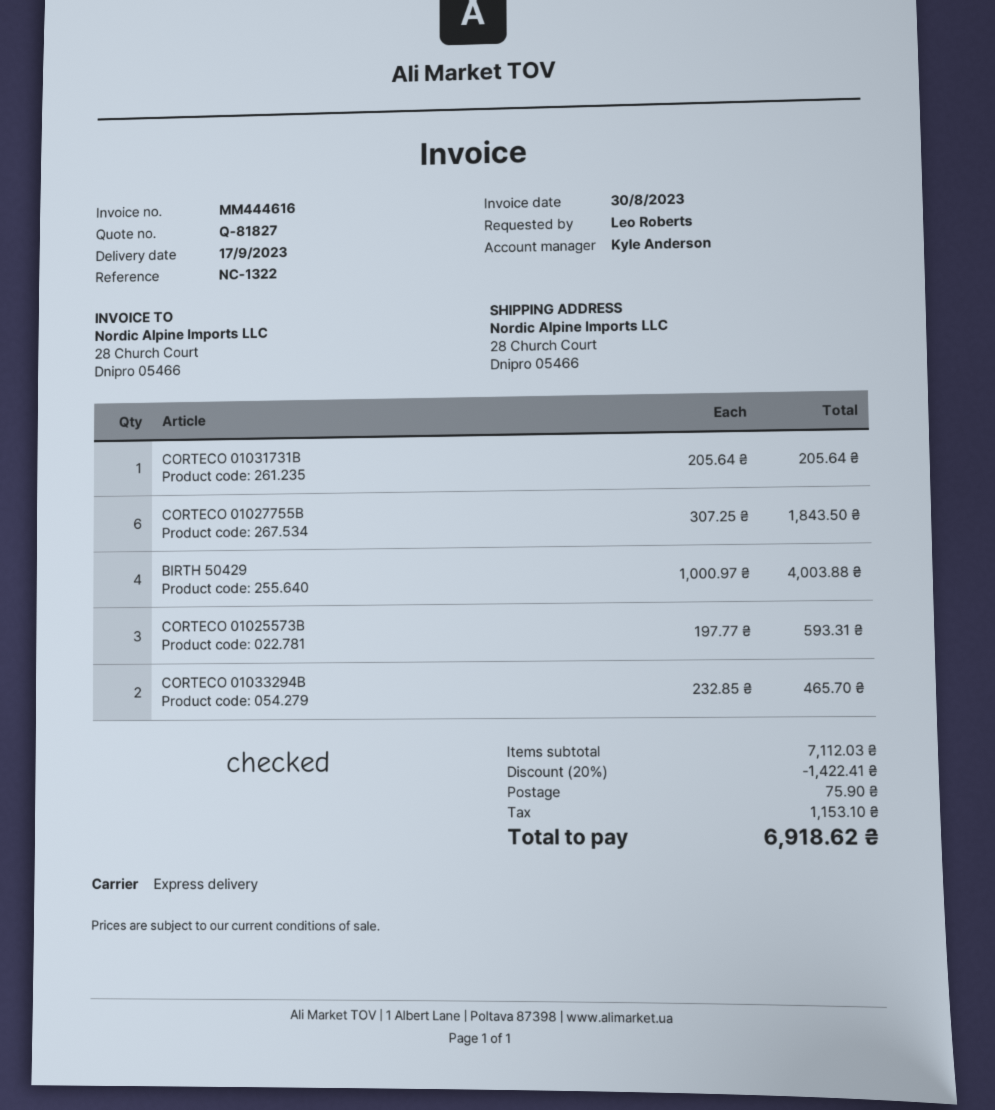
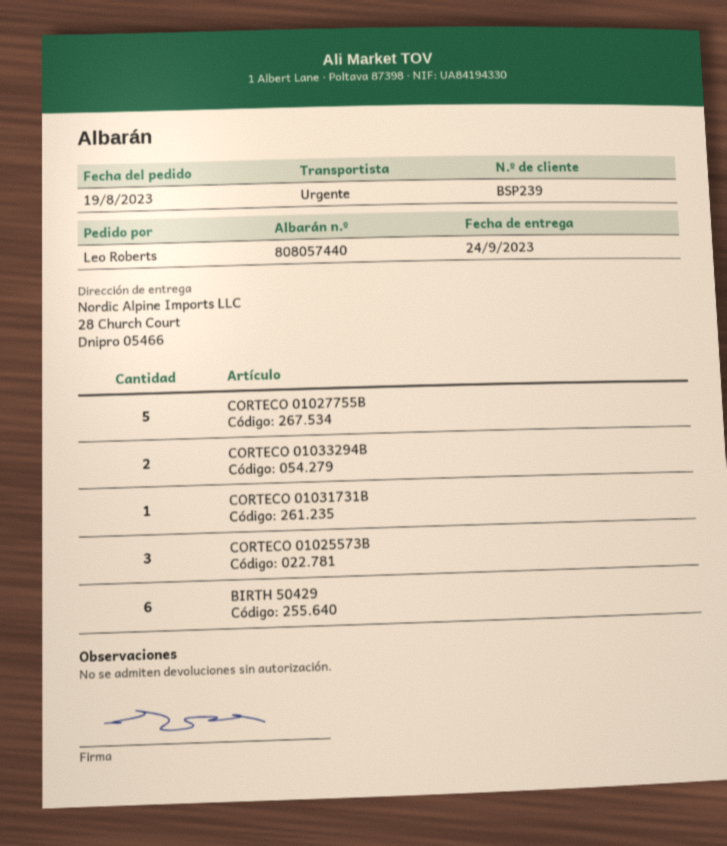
delivery date: 2023-09-17 -> 2023-09-24
CORTECO 01027755B: 6 -> 5
BIRTH 50429: 4 -> 6

